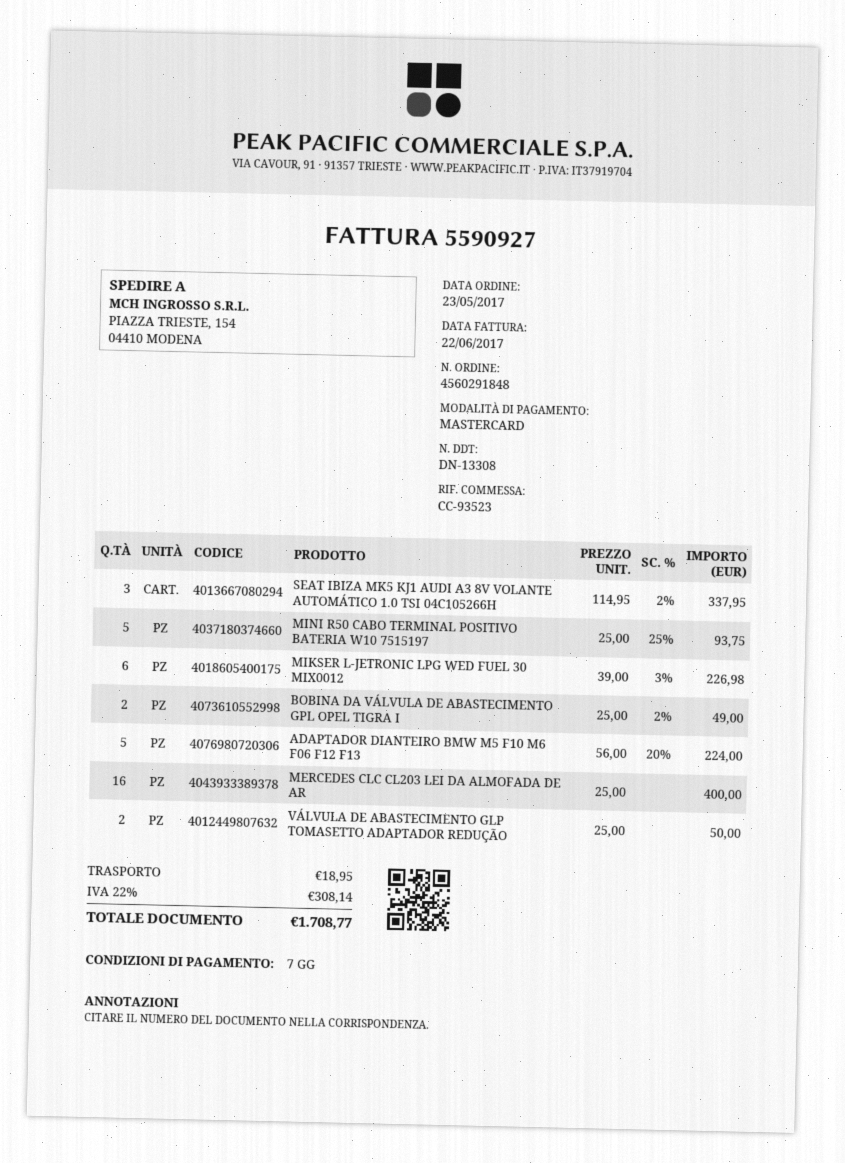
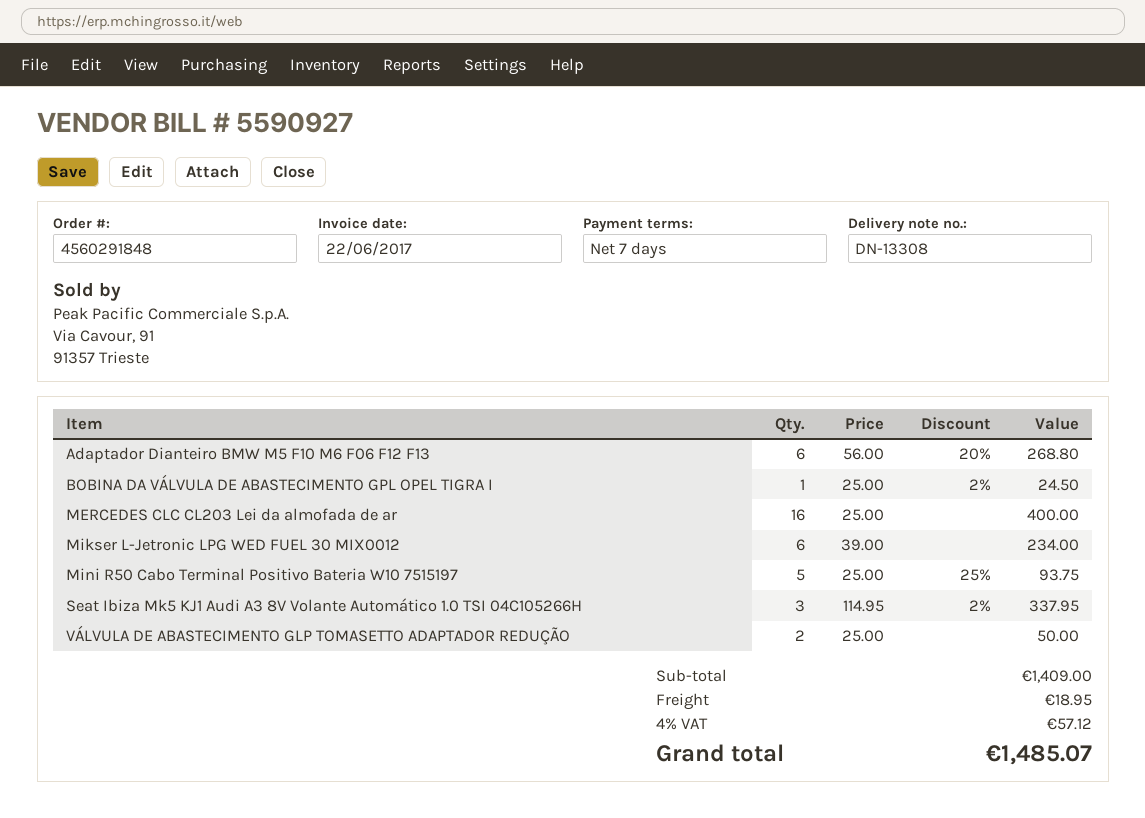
MIKSER L-JETRONIC LPG WED FUEL 30 MIX0012: 6 x 39.00 - 3% = 226.98 -> 6 x 39.00 = 234.00
BOBINA DA VÁLVULA DE ABASTECIMENTO GPL OPEL TIGRA I: 2 x 25.00 - 2% = 49.00 -> 1 x 25.00 - 2% = 24.50
ADAPTADOR DIANTEIRO BMW M5 F10 M6 F06 F12 F13: 5 x 56.00 - 20% = 224.00 -> 6 x 56.00 - 20% = 268.80
tax: 22% = 308.14 -> 4% = 57.12
total: 1708.77 -> 1485.07

